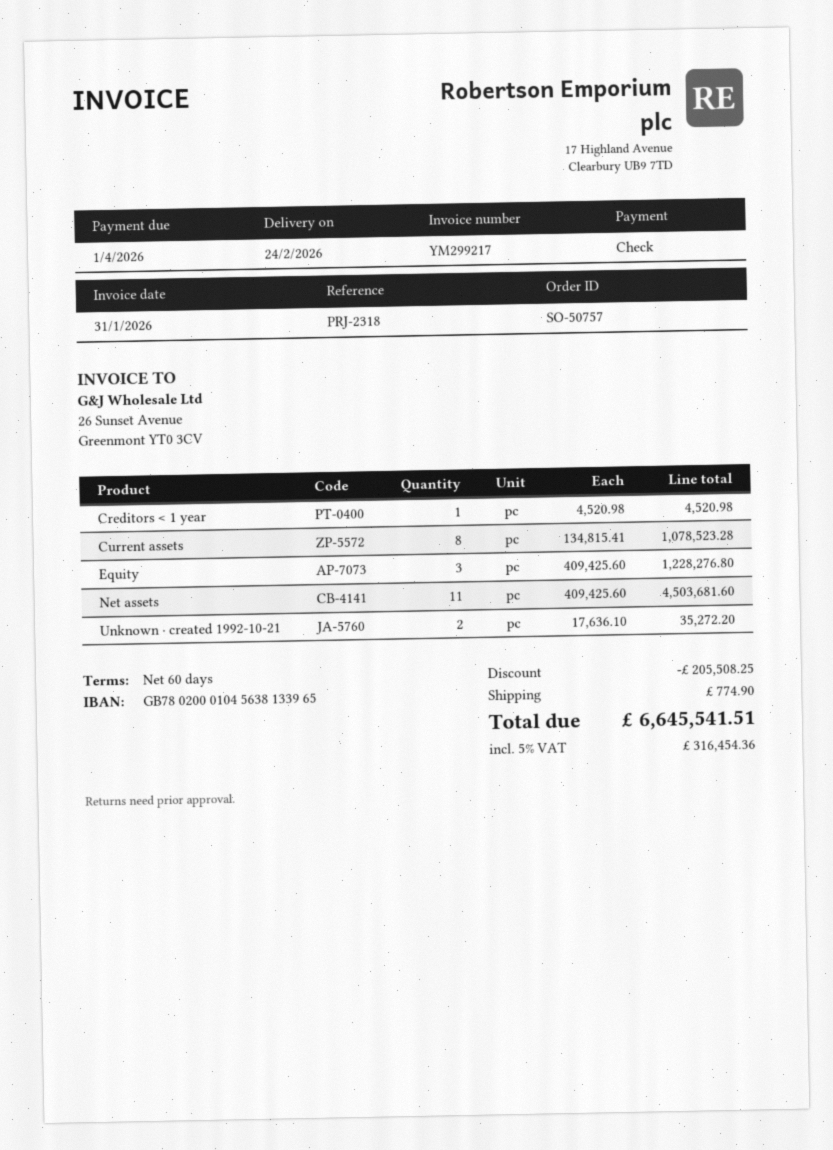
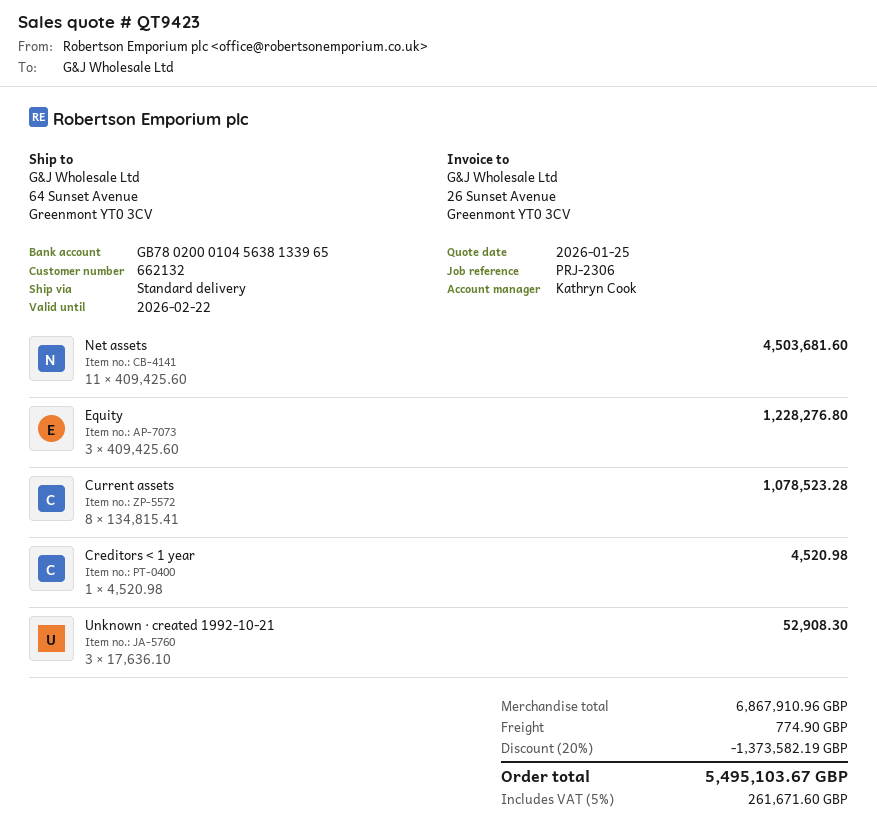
reference: PRJ-2318 -> PRJ-2306
Unknown · created 1992-10-21: 2 x 17636.10 = 35272.20 -> 3 x 17636.10 = 52908.30
discount: 205508.25 -> 1373582.19
tax: 5% = 316454.36 -> 5% = 261671.60
total: 6645541.51 -> 5495103.67

